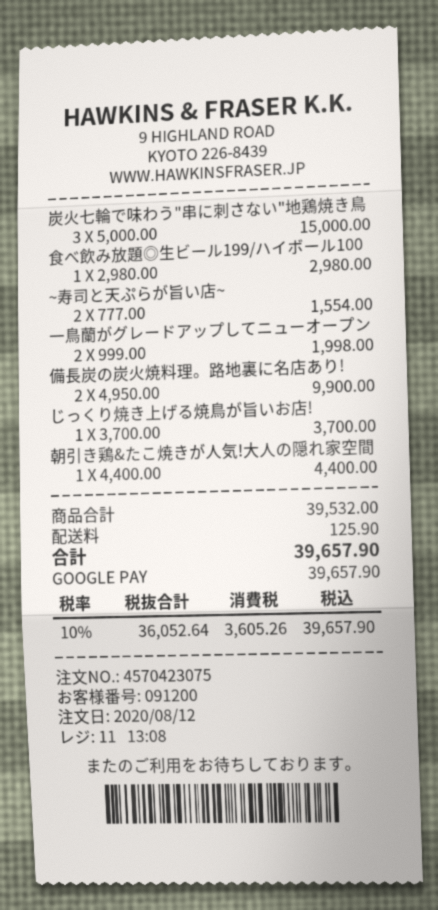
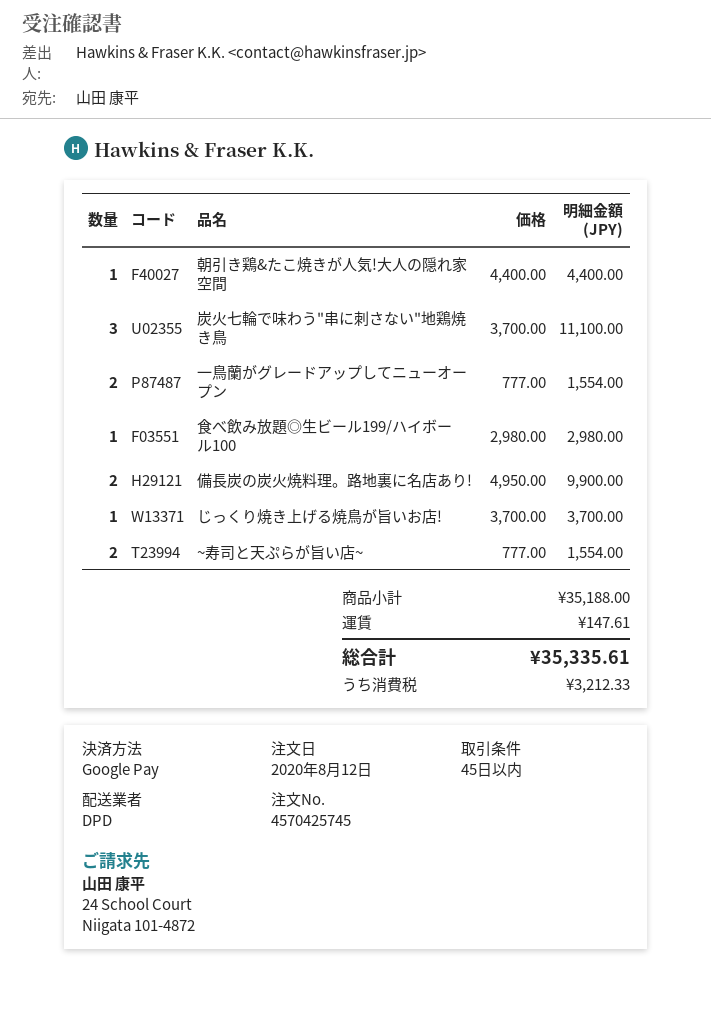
order number: 4570423075 -> 4570425745
炭火七輪で味わう"串に刺さない"地鶏焼き鳥: 3 x 5000.00 = 15000.00 -> 3 x 3700.00 = 11100.00
一鳥蘭がグレードアップしてニューオープン: 2 x 999.00 = 1998.00 -> 2 x 777.00 = 1554.00
subtotal: 39532.00 -> 35188.00
shipping: 125.90 -> 147.61
tax: 3605.26 -> 3212.33
total: 39657.90 -> 35335.61

